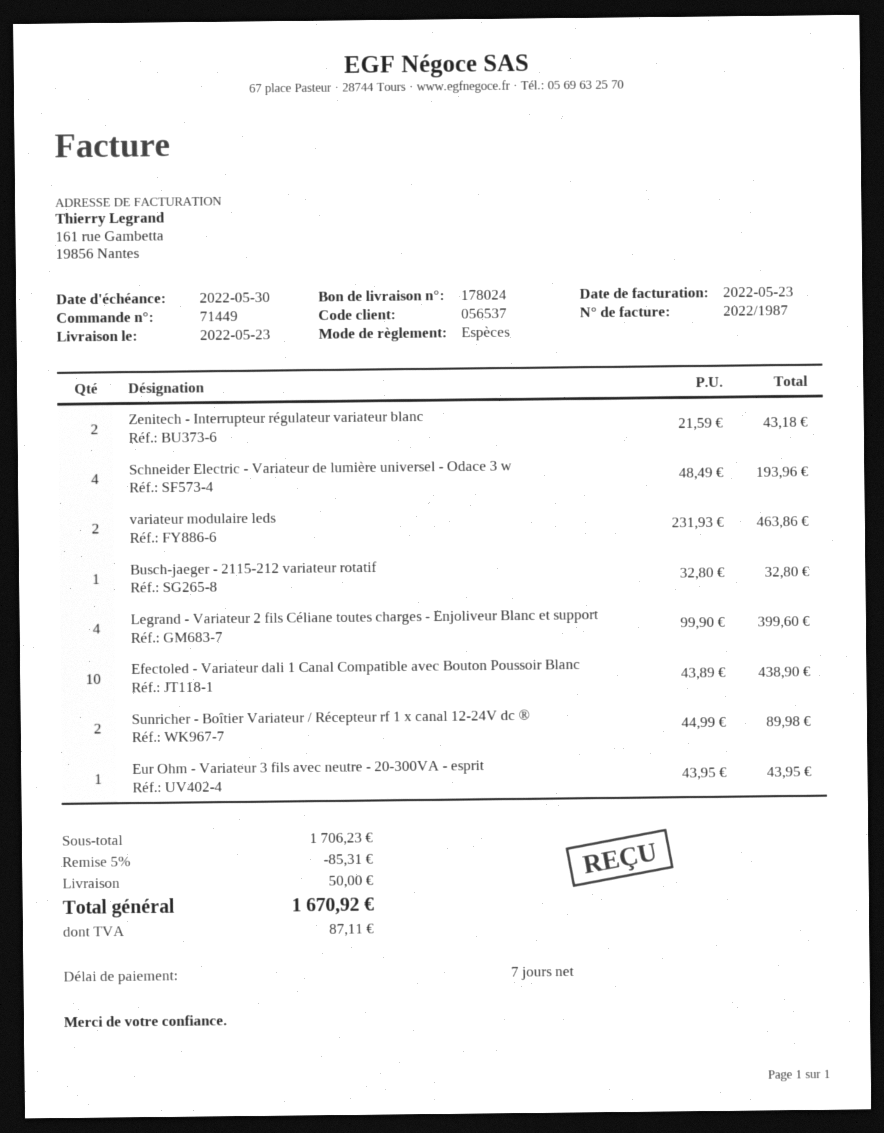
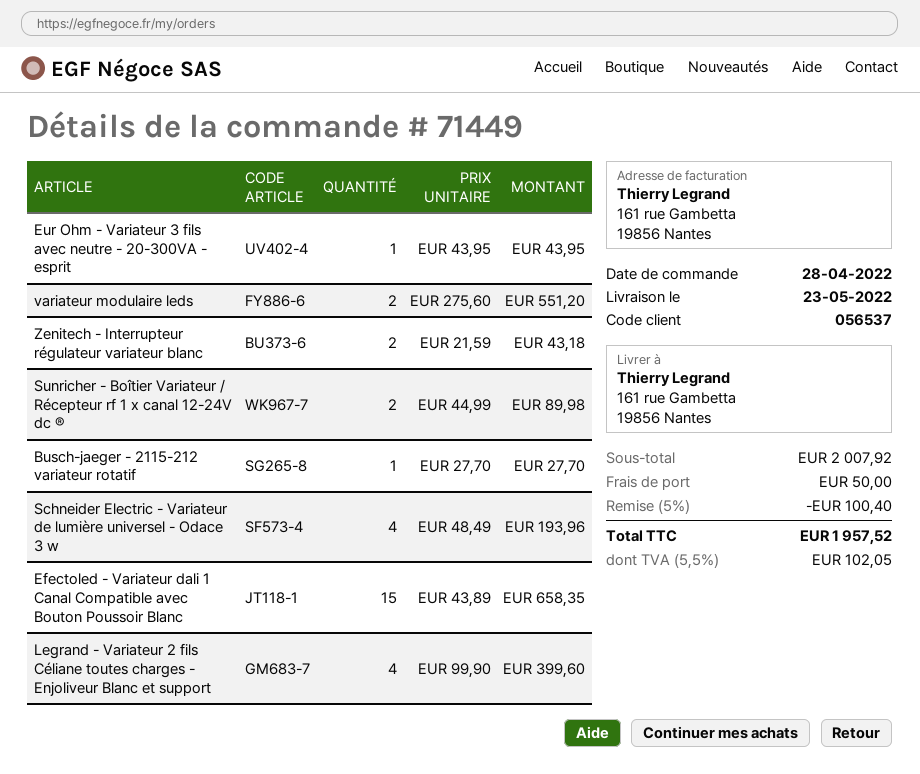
variateur modulaire leds: 2 x 231.93 = 463.86 -> 2 x 275.60 = 551.20
Busch-jaeger - 2115-212 variateur rotatif: 1 x 32.80 = 32.80 -> 1 x 27.70 = 27.70
Efectoled - Variateur dali 1 Canal Compatible avec Bouton Poussoir Blanc: 10 x 43.89 = 438.90 -> 15 x 43.89 = 658.35
subtotal: 1706.23 -> 2007.92
discount: 5% = 85.31 -> 5% = 100.40
tax: 87.11 -> 102.05
total: 1670.92 -> 1957.52

